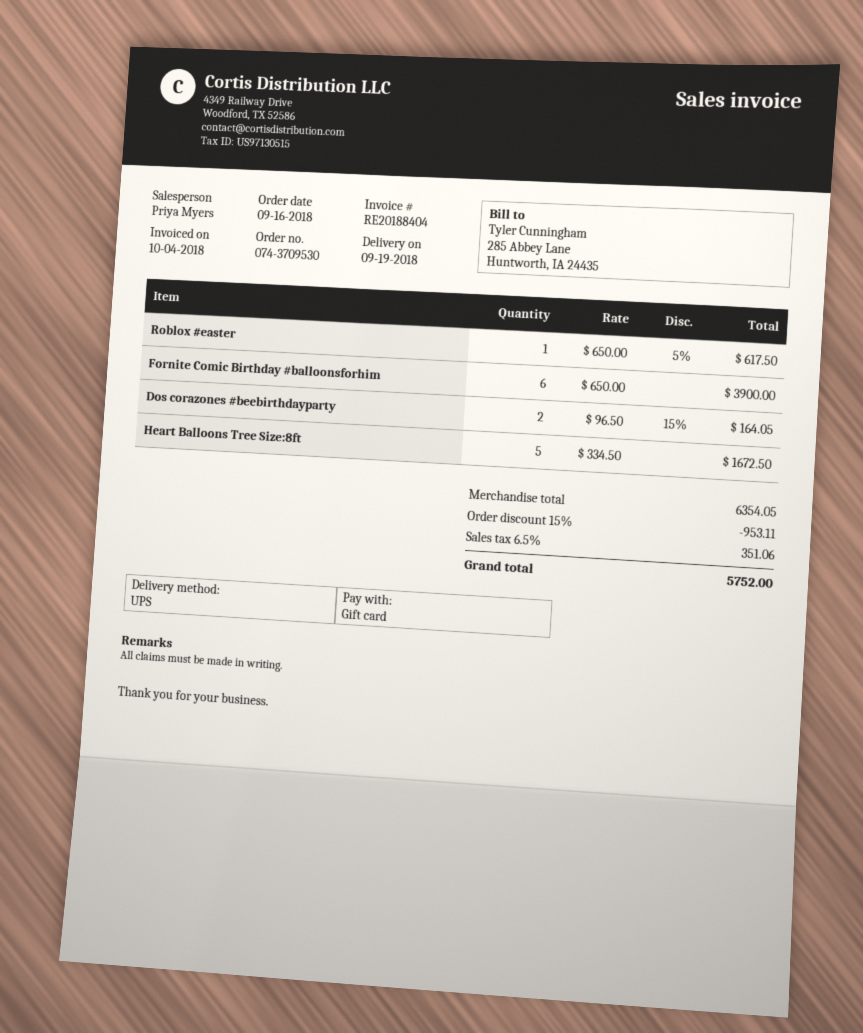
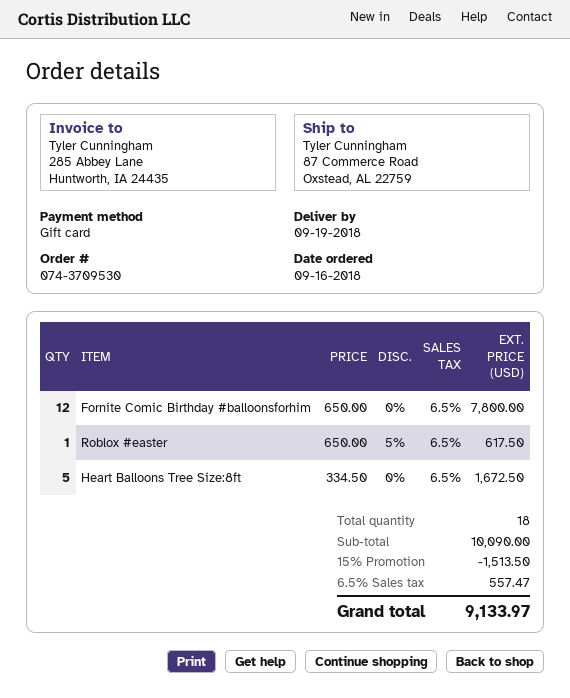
Fornite Comic Birthday #balloonsforhim: 6 x 650.00 = 3900.00 -> 12 x 650.00 = 7800.00
Dos corazones #beebirthdayparty: 2 x 96.50 - 15% = 164.05 -> none
subtotal: 6354.05 -> 10090.00
discount: 15% = 953.11 -> 15% = 1513.50
tax: 6.5% = 351.06 -> 6.5% = 557.47
total: 5752.00 -> 9133.97

